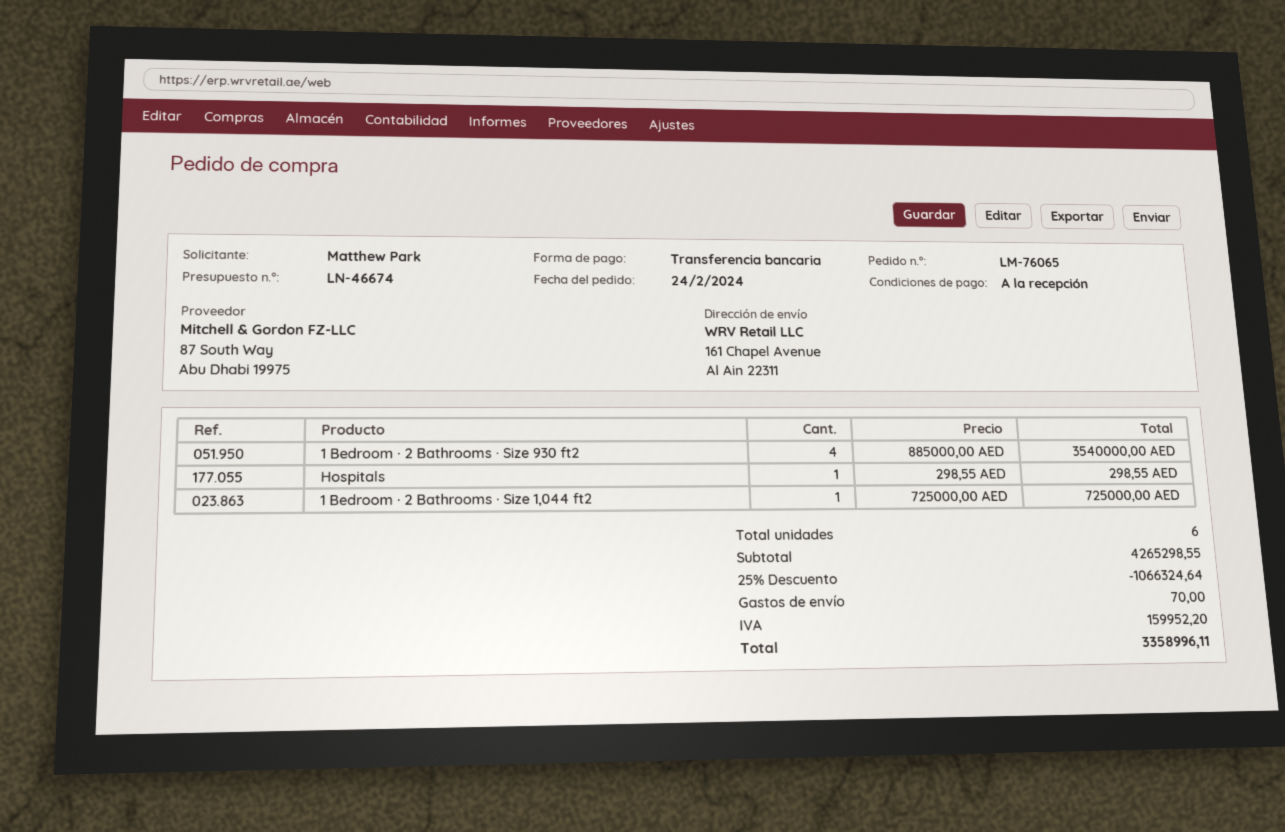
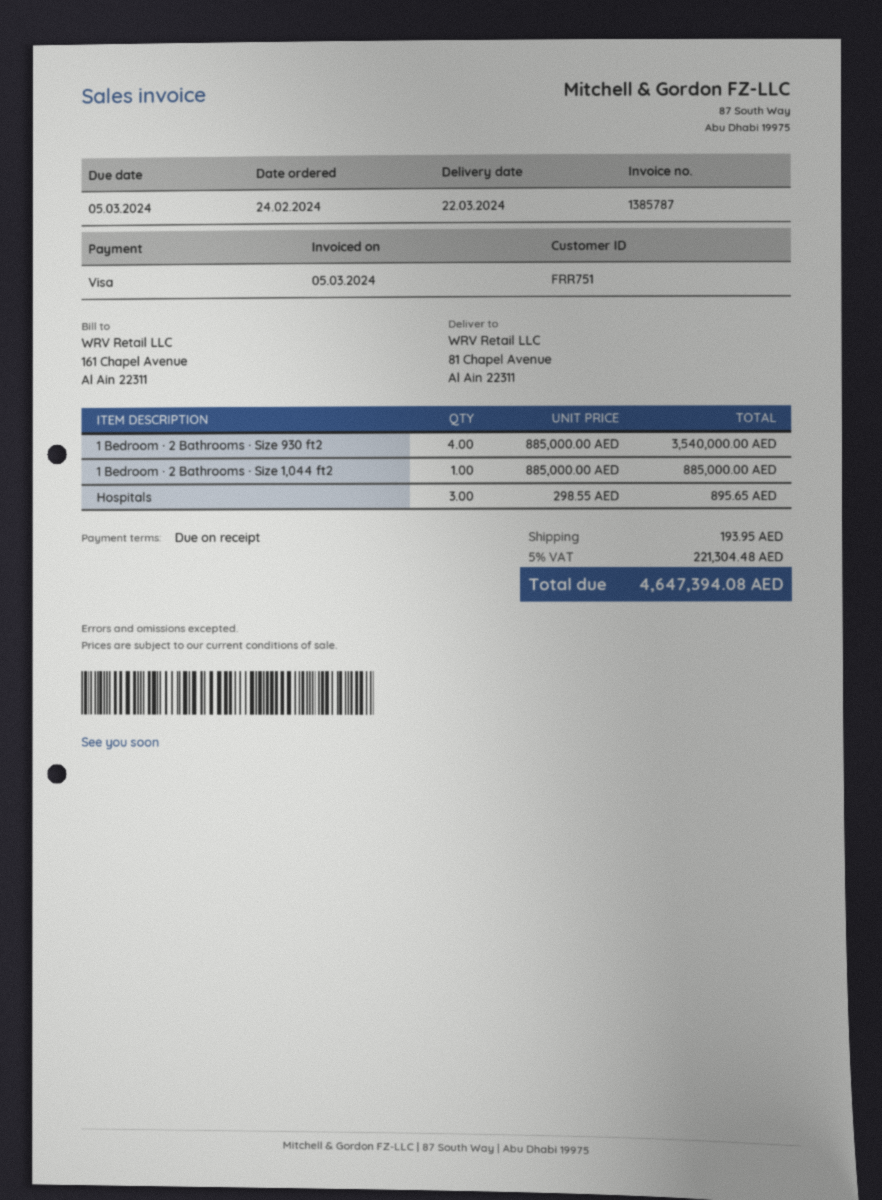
payment method: bank transfer -> Visa
ship to: 161 Chapel Avenue, Al Ain 22311 -> 81 Chapel Avenue, Al Ain 22311
Hospitals: 1 x 298.55 = 298.55 -> 3 x 298.55 = 895.65
1 Bedroom · 2 Bathrooms · Size 1,044 ft2: 1 x 725000.00 = 725000.00 -> 1 x 885000.00 = 885000.00
discount: 25% = 1066324.64 -> none
shipping: 70.00 -> 193.95
tax: 159952.20 -> 221304.48
total: 3358996.11 -> 4647394.08

